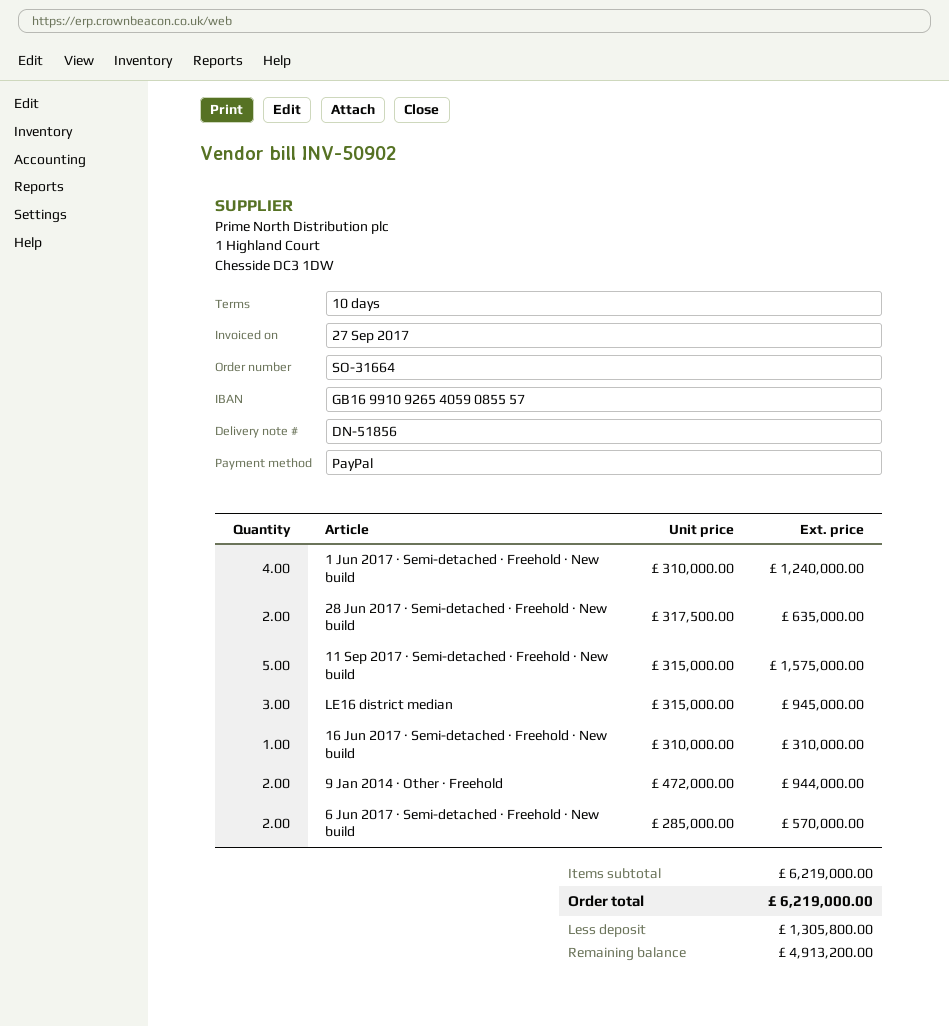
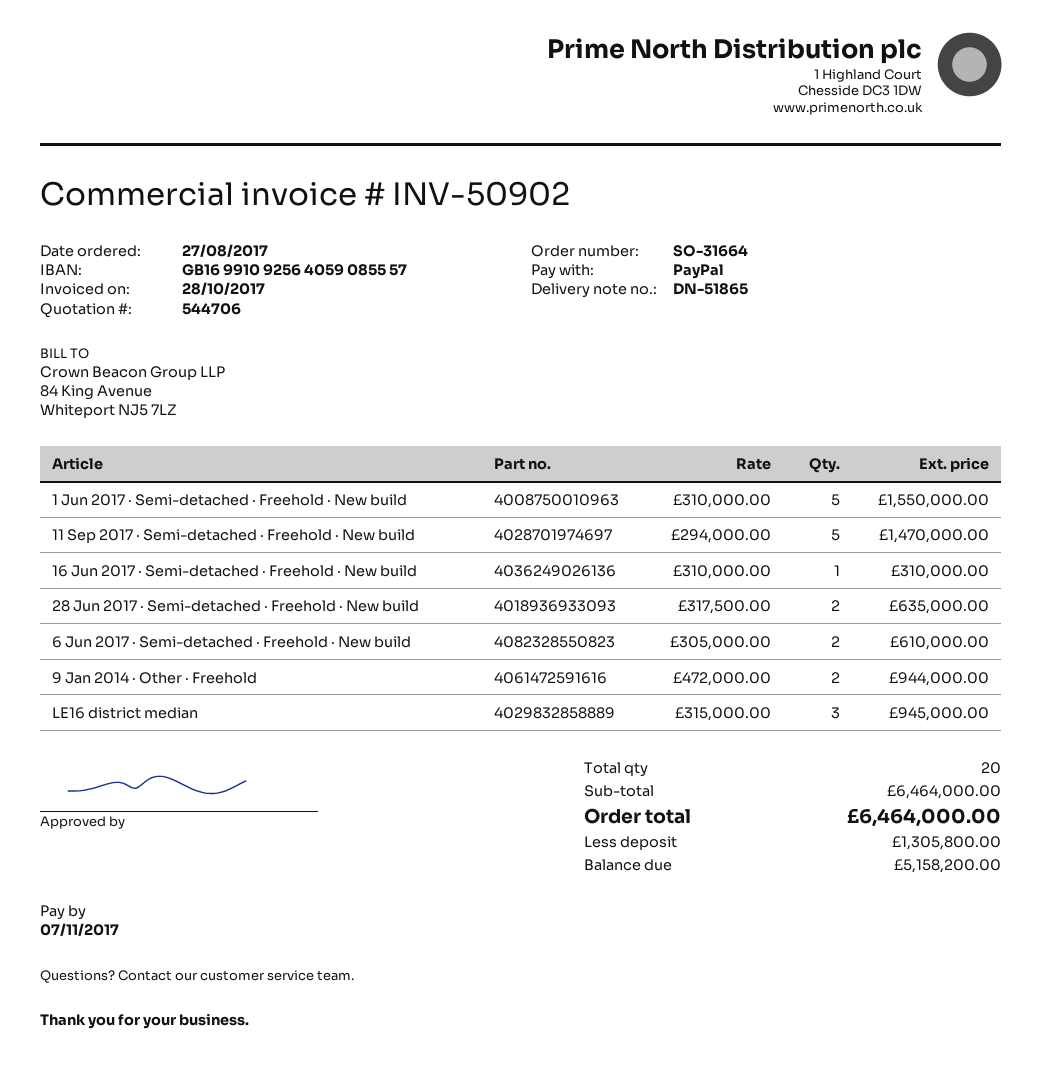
delivery note number: DN-51856 -> DN-51865
invoice date: 2017-09-27 -> 2017-10-28
bank account: GB16991092654059085557 -> GB16991092564059085557
1 Jun 2017 · Semi-detached · Freehold · New build: 4 x 310000.00 = 1240000.00 -> 5 x 310000.00 = 1550000.00
11 Sep 2017 · Semi-detached · Freehold · New build: 5 x 315000.00 = 1575000.00 -> 5 x 294000.00 = 1470000.00
6 Jun 2017 · Semi-detached · Freehold · New build: 2 x 285000.00 = 570000.00 -> 2 x 305000.00 = 610000.00
subtotal: 6219000.00 -> 6464000.00
total: 6219000.00 -> 6464000.00
balance: 4913200.00 -> 5158200.00

